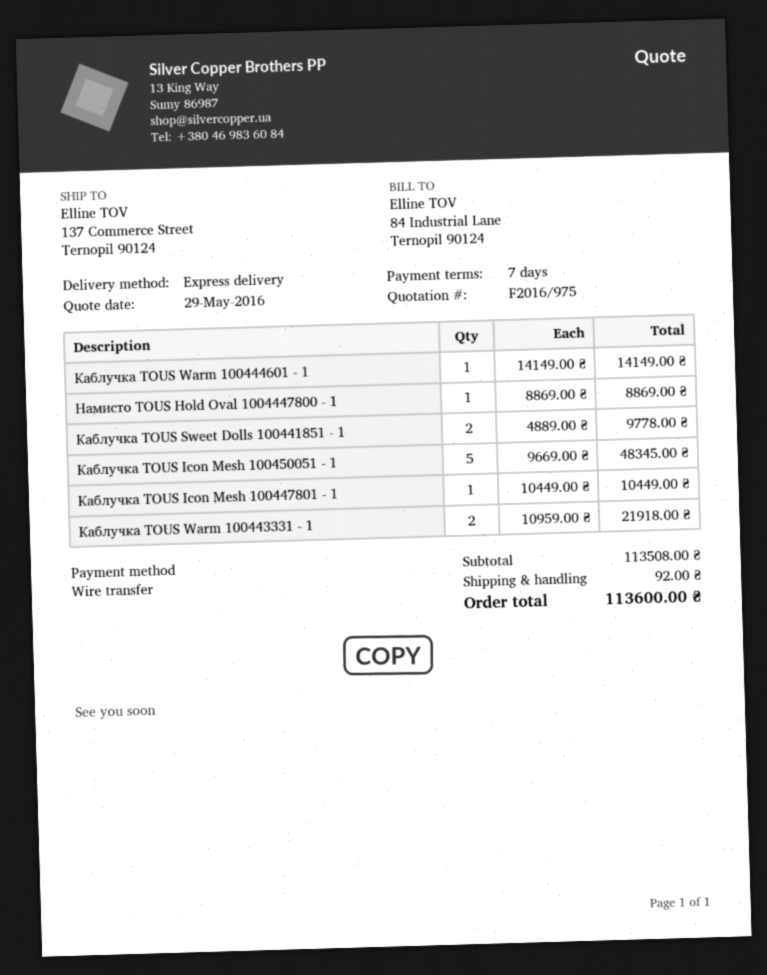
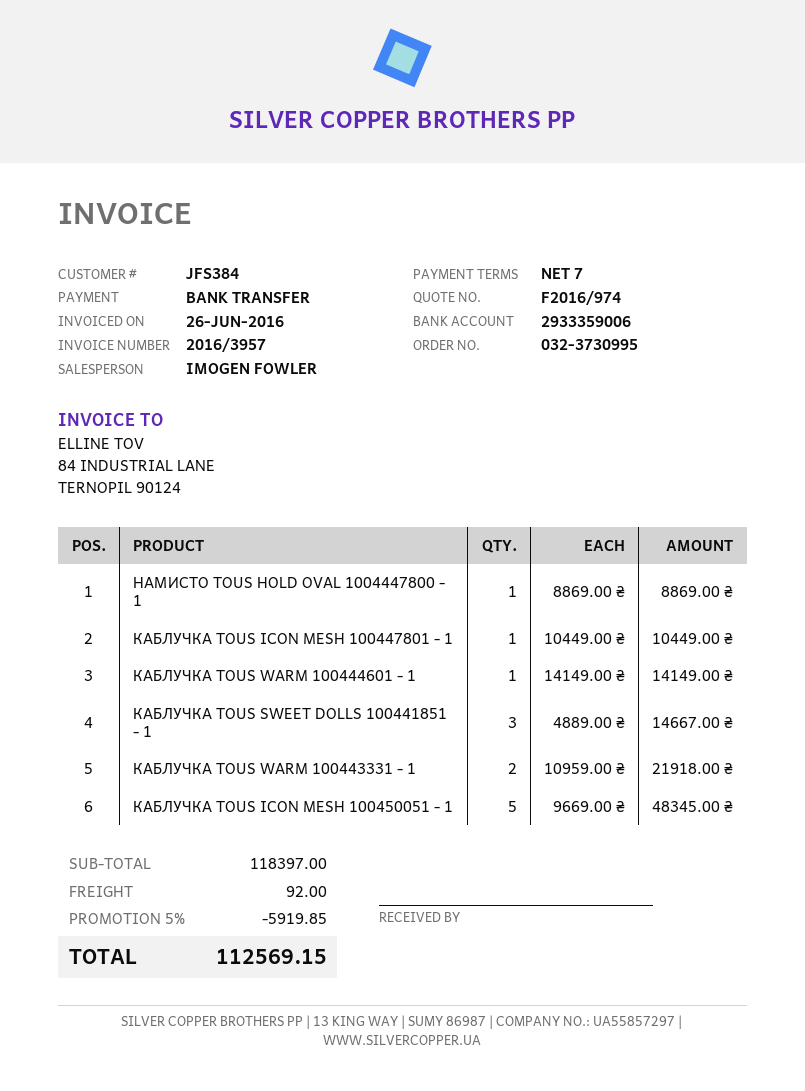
quote number: F2016/975 -> F2016/974
Каблучка TOUS Sweet Dolls 100441851 - 1: 2 x 4889.00 = 9778.00 -> 3 x 4889.00 = 14667.00
subtotal: 113508.00 -> 118397.00
discount: none -> 5% = 5919.85
total: 113600.00 -> 112569.15

